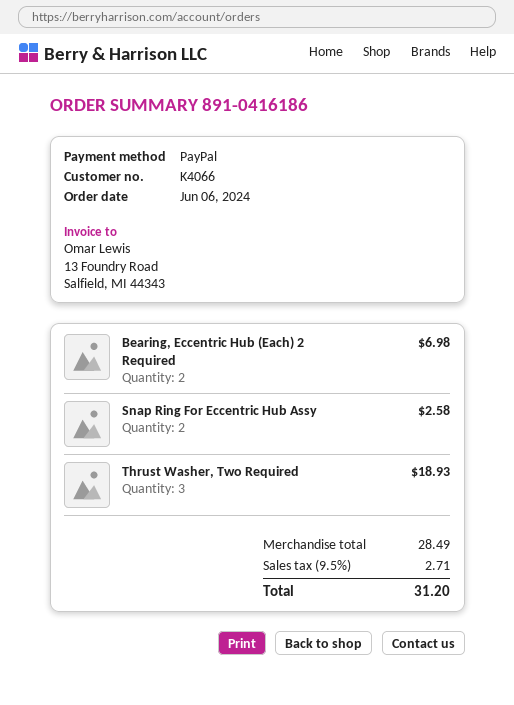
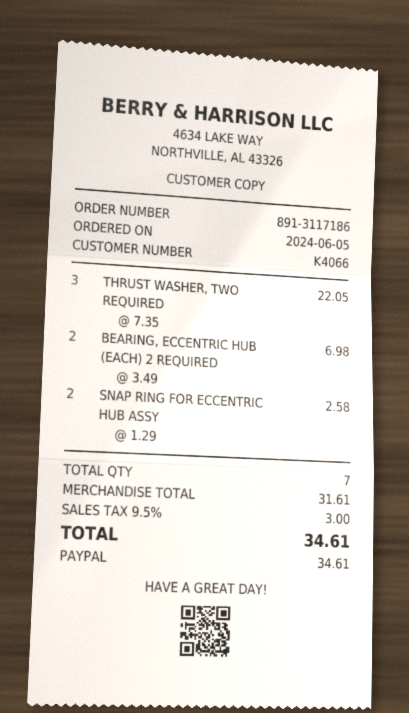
order number: 891-0416186 -> 891-3117186
order date: 2024-06-06 -> 2024-06-05
Thrust Washer, Two Required: 3 for 18.93 -> 3 for 22.05
subtotal: 28.49 -> 31.61
tax: 9.5% = 2.71 -> 9.5% = 3.00
total: 31.20 -> 34.61

